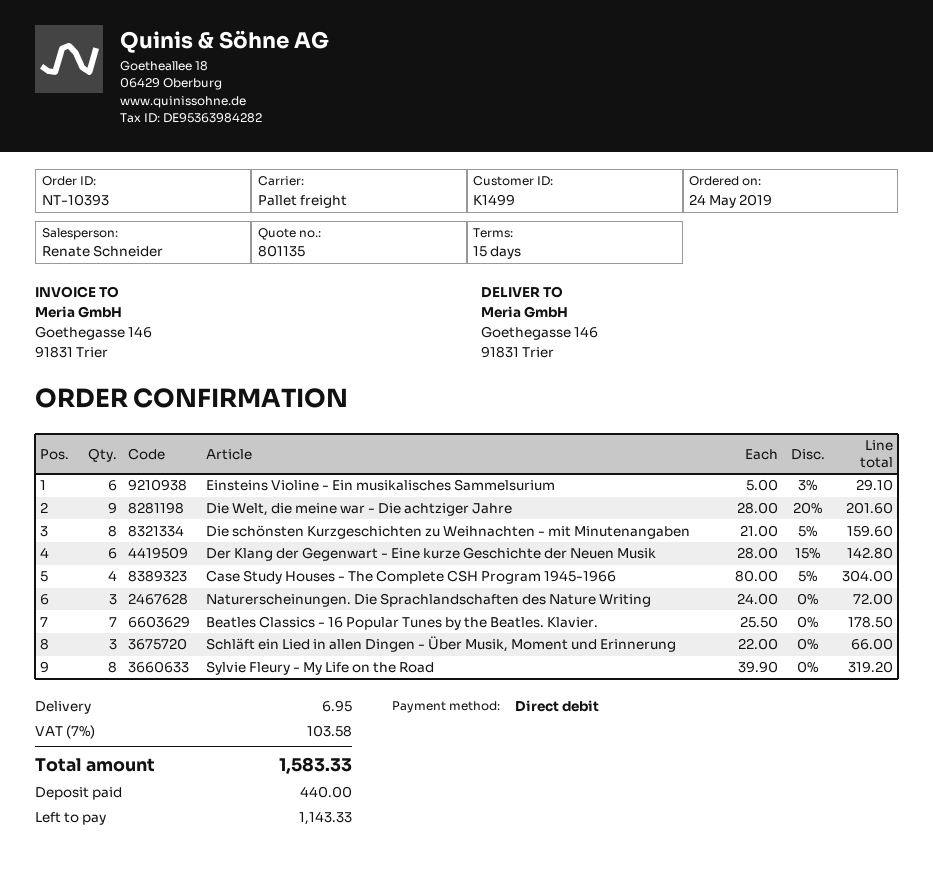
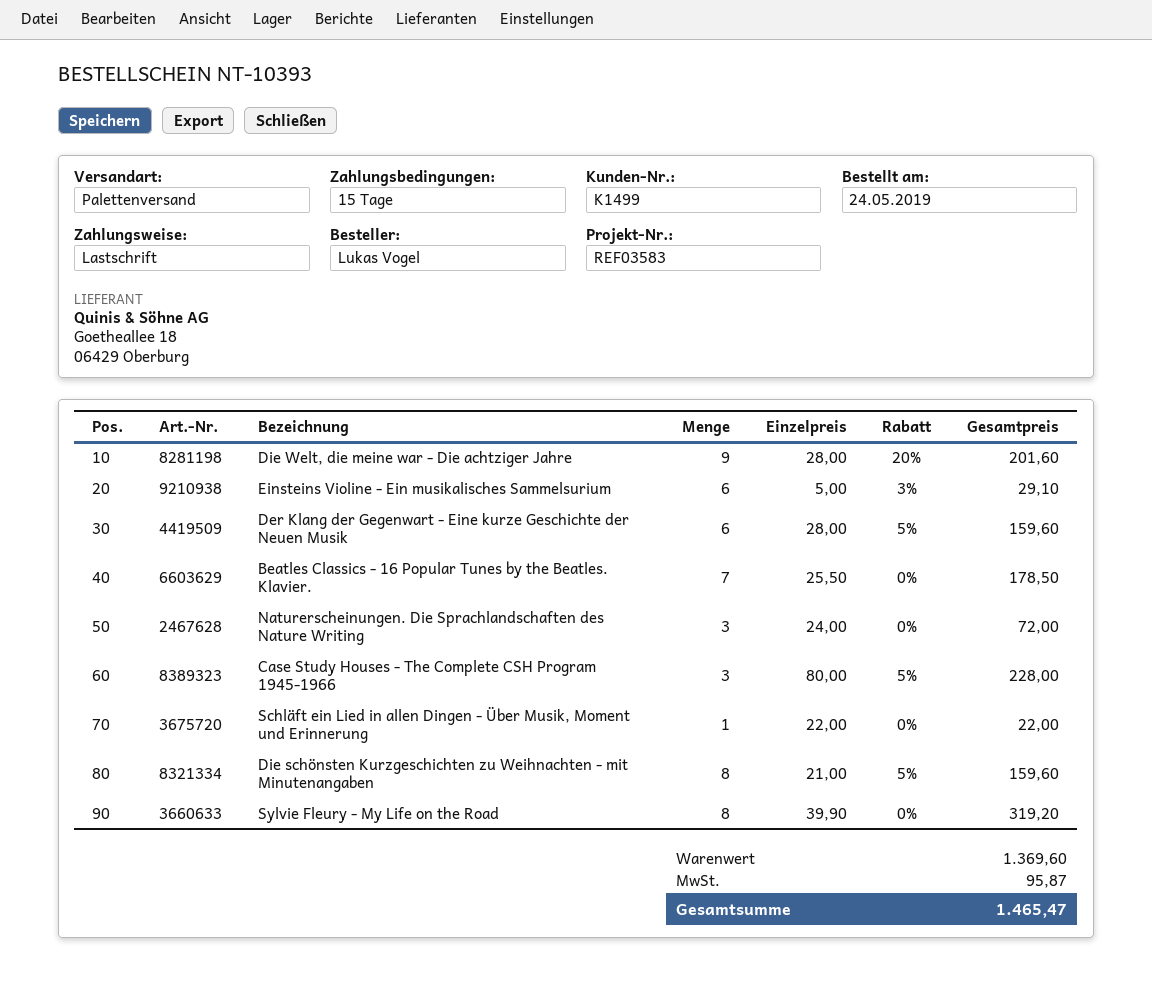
Der Klang der Gegenwart - Eine kurze Geschichte der Neuen Musik: 6 x 28.00 - 15% = 142.80 -> 6 x 28.00 - 5% = 159.60
Case Study Houses - The Complete CSH Program 1945-1966: 4 x 80.00 - 5% = 304.00 -> 3 x 80.00 - 5% = 228.00
Schläft ein Lied in allen Dingen - Über Musik, Moment und Erinnerung: 3 x 22.00 = 66.00 -> 1 x 22.00 = 22.00
shipping: 6.95 -> none
tax: 103.58 -> 95.87
total: 1583.33 -> 1465.47

